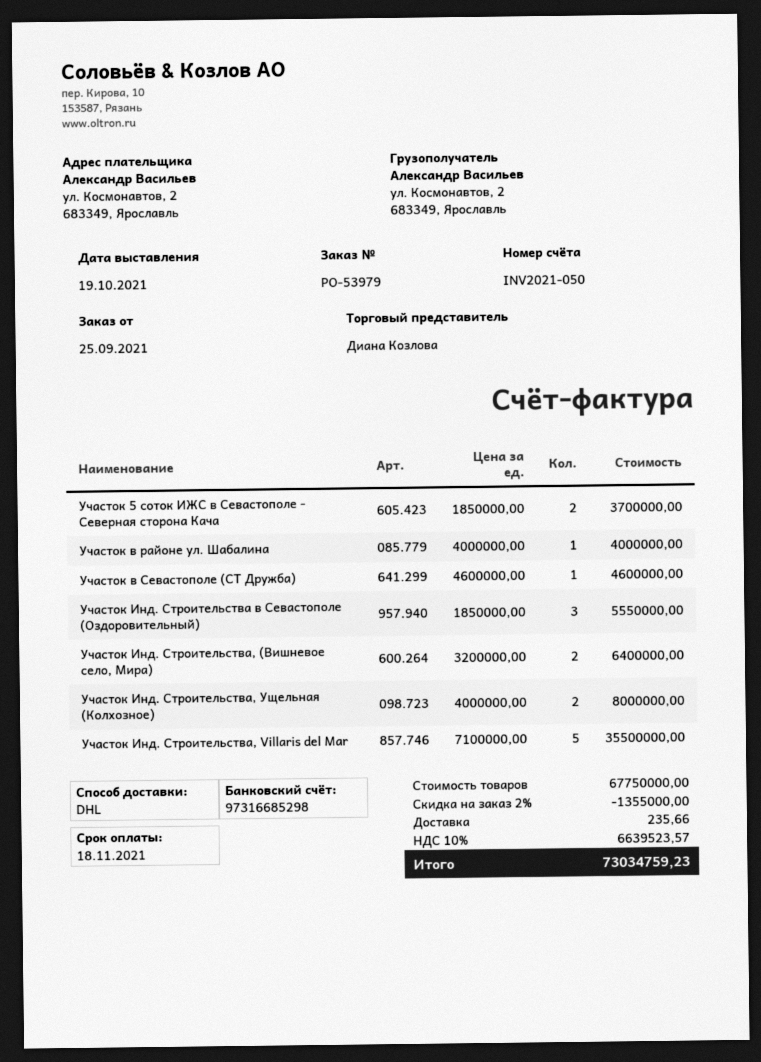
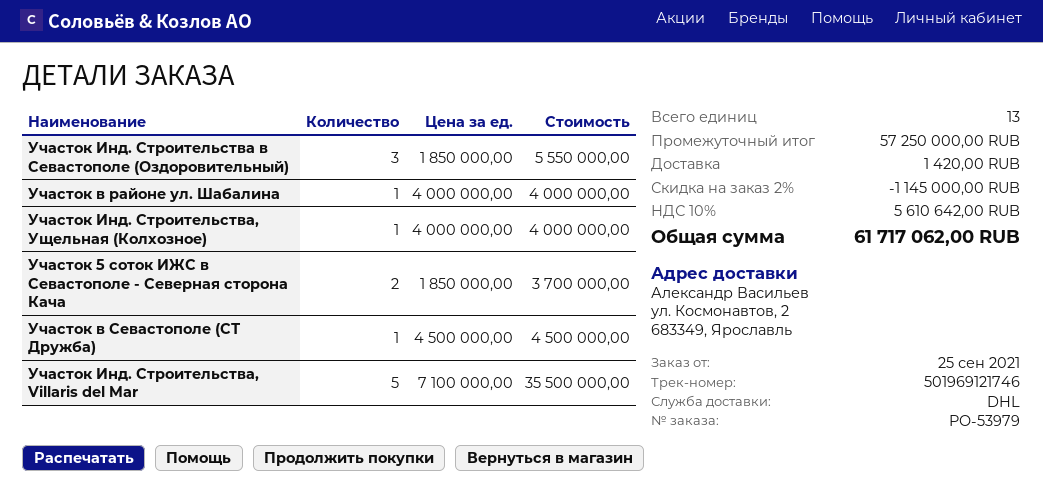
Участок в Севастополе (СТ Дружба): 1 x 4600000.00 = 4600000.00 -> 1 x 4500000.00 = 4500000.00
Участок Инд. Строительства, (Вишневое село, Мира): 2 x 3200000.00 = 6400000.00 -> none
Участок Инд. Строительства, Ущельная (Колхозное): 2 x 4000000.00 = 8000000.00 -> 1 x 4000000.00 = 4000000.00
subtotal: 67750000.00 -> 57250000.00
discount: 2% = 1355000.00 -> 2% = 1145000.00
shipping: 235.66 -> 1420.00
tax: 10% = 6639523.57 -> 10% = 5610642.00
total: 73034759.23 -> 61717062.00

